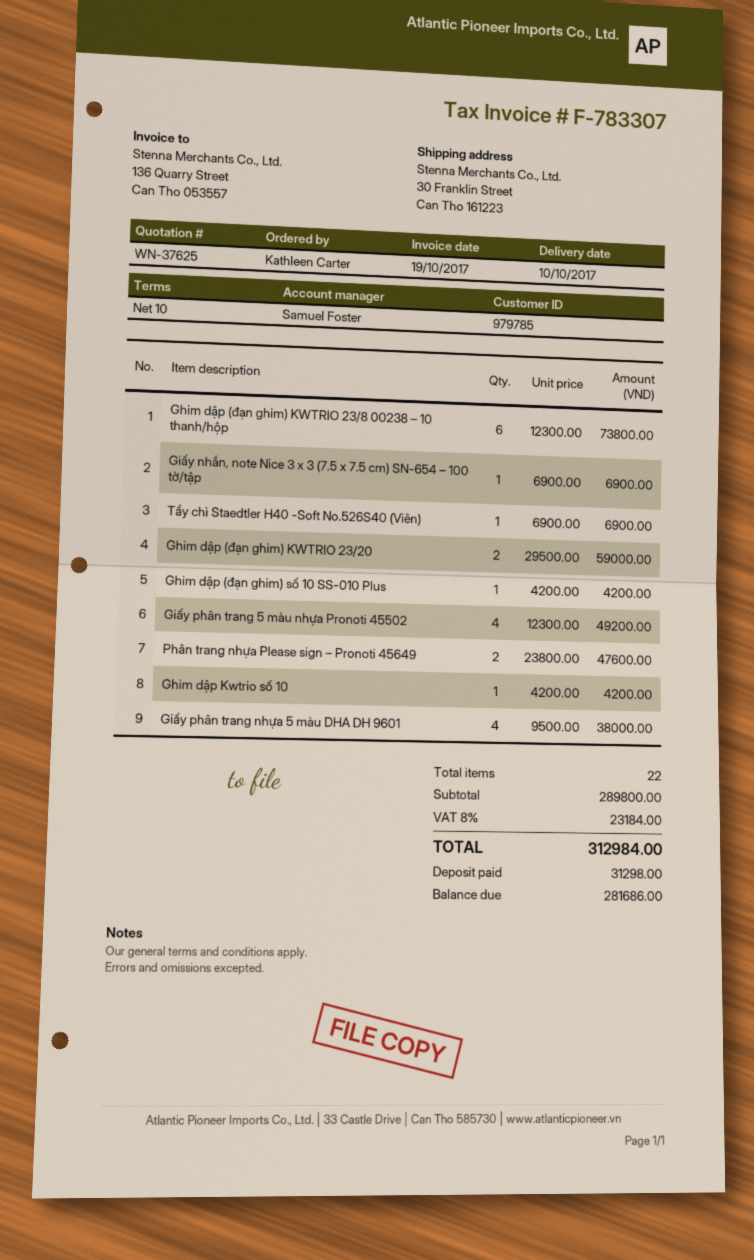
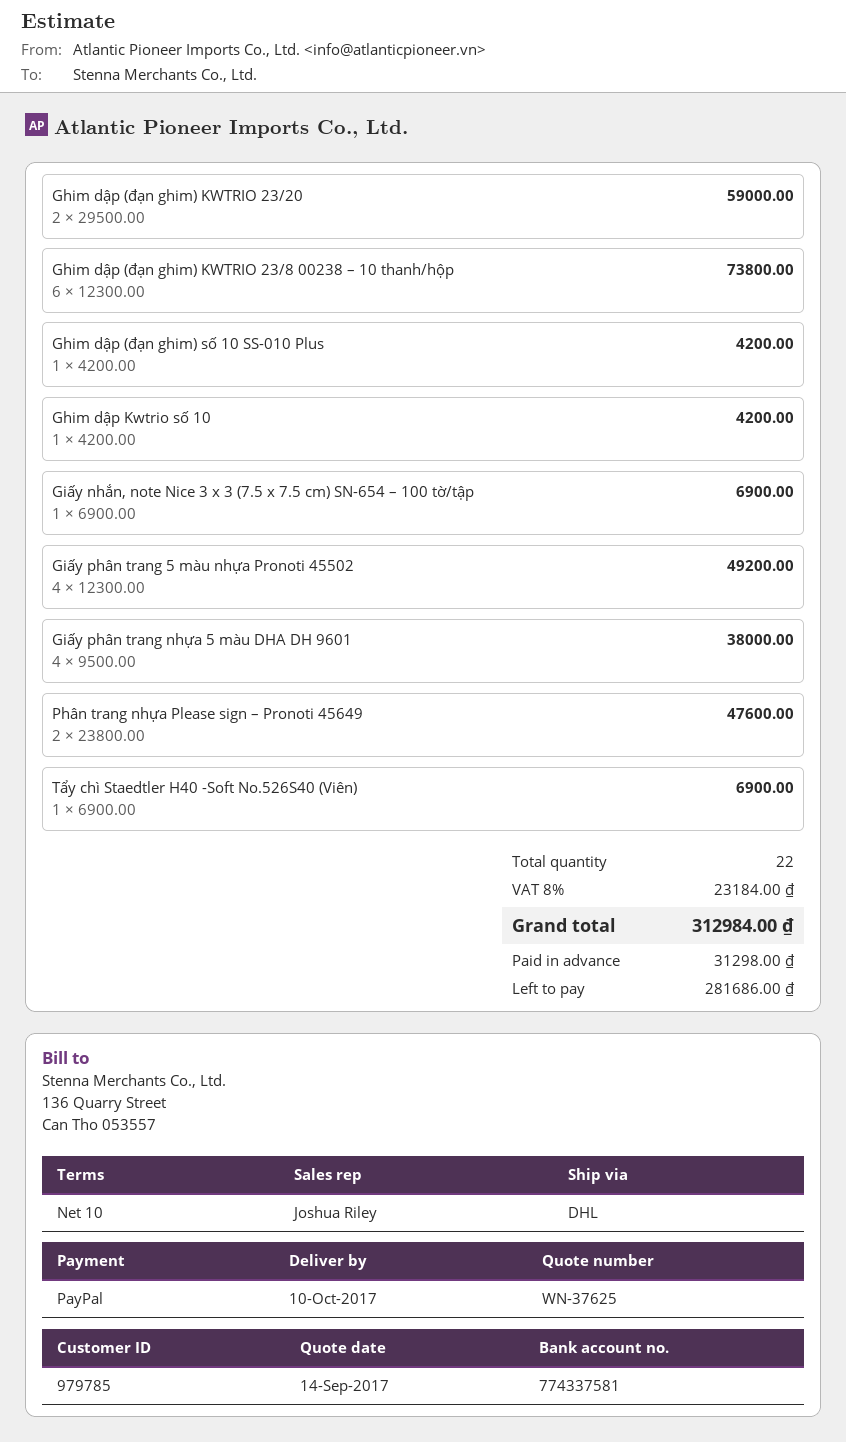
sales rep: Samuel Foster -> Joshua Riley

